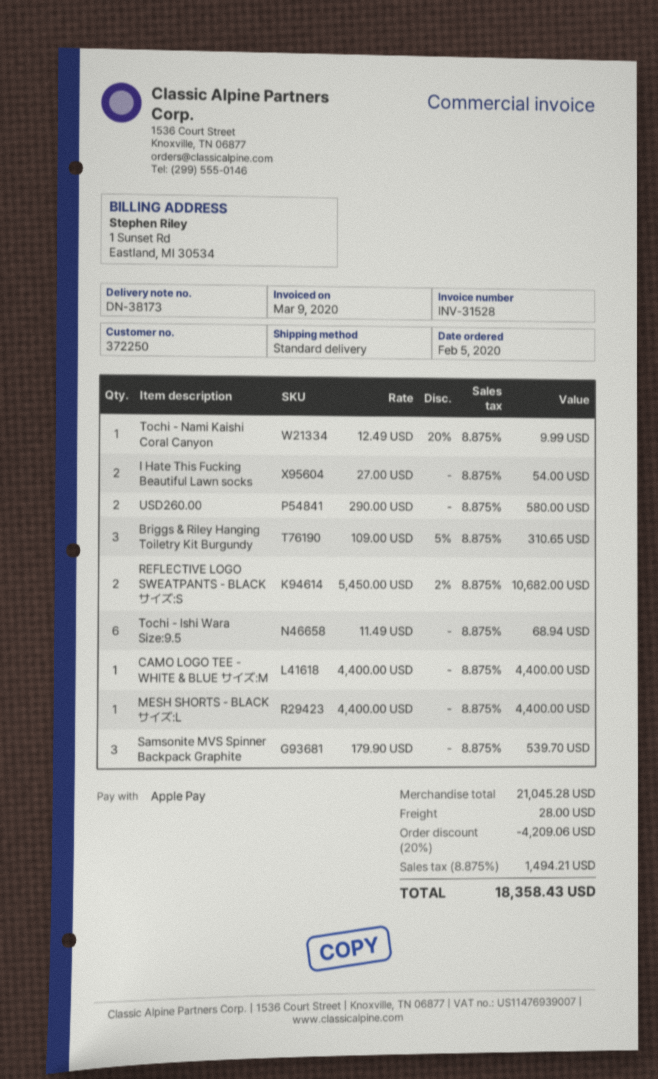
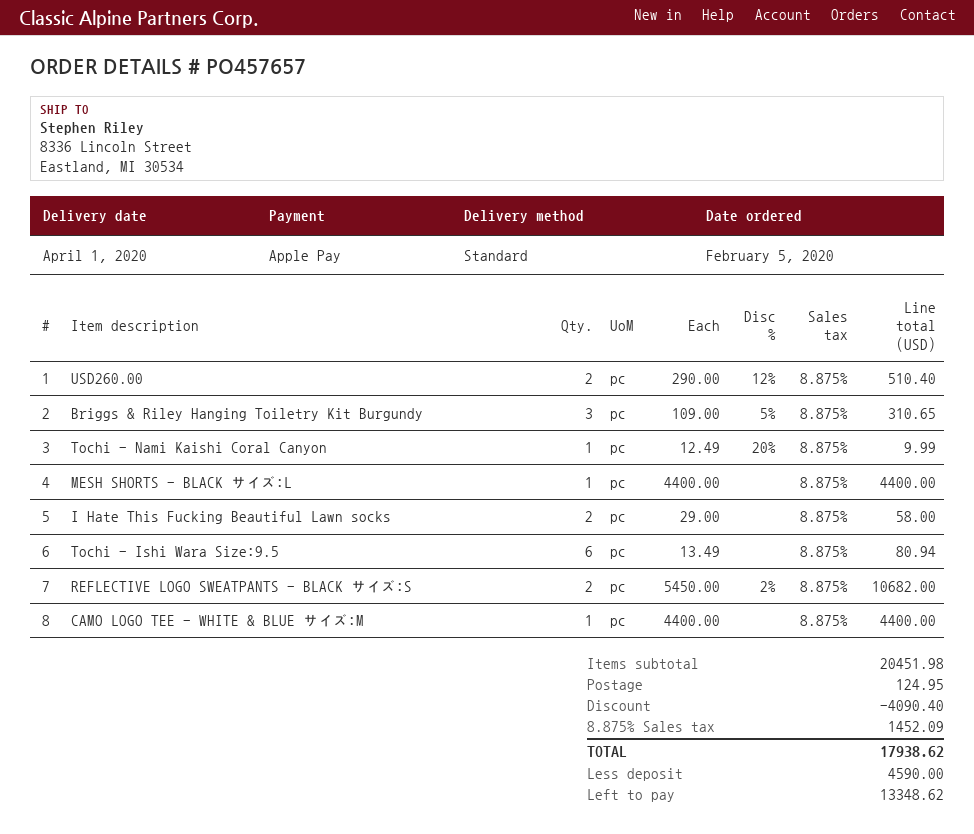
I Hate This Fucking Beautiful Lawn socks: 2 x 27.00 = 54.00 -> 2 x 29.00 = 58.00
USD260.00: 2 x 290.00 = 580.00 -> 2 x 290.00 - 12% = 510.40
Tochi - Ishi Wara Size:9.5: 6 x 11.49 = 68.94 -> 6 x 13.49 = 80.94
Samsonite MVS Spinner Backpack Graphite: 3 x 179.90 = 539.70 -> none
subtotal: 21045.28 -> 20451.98
discount: 4209.06 -> 4090.40
shipping: 28.00 -> 124.95
tax: 8.875% = 1494.21 -> 8.875% = 1452.09
total: 18358.43 -> 17938.62

